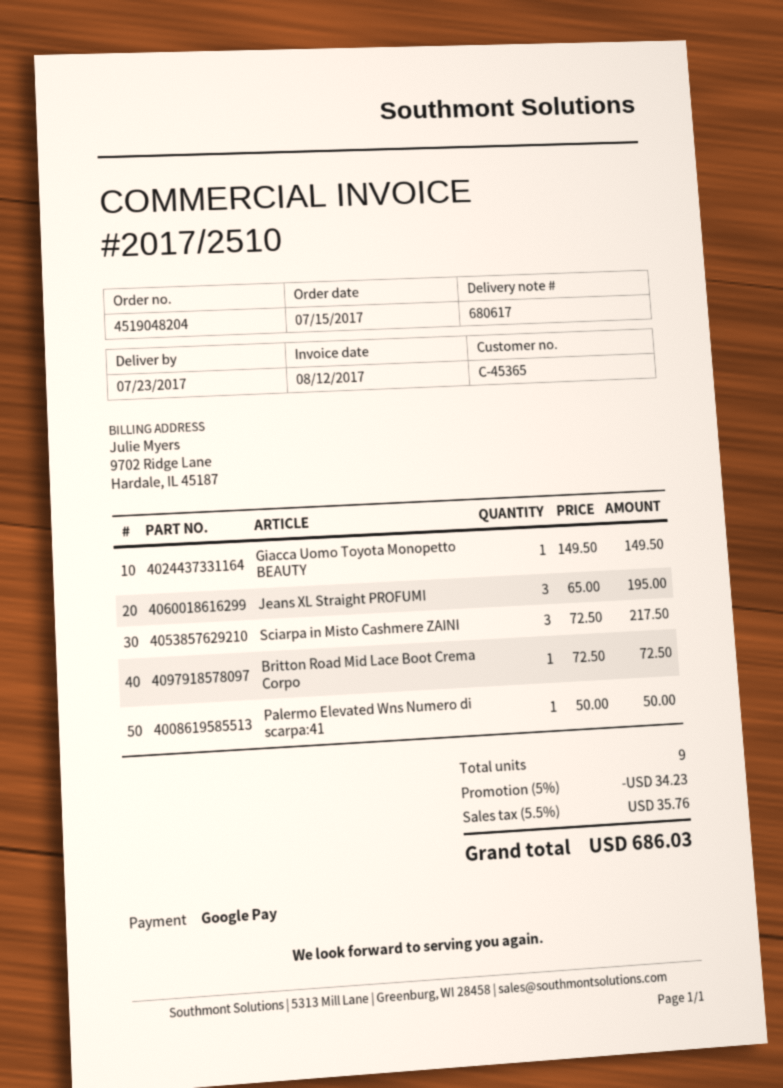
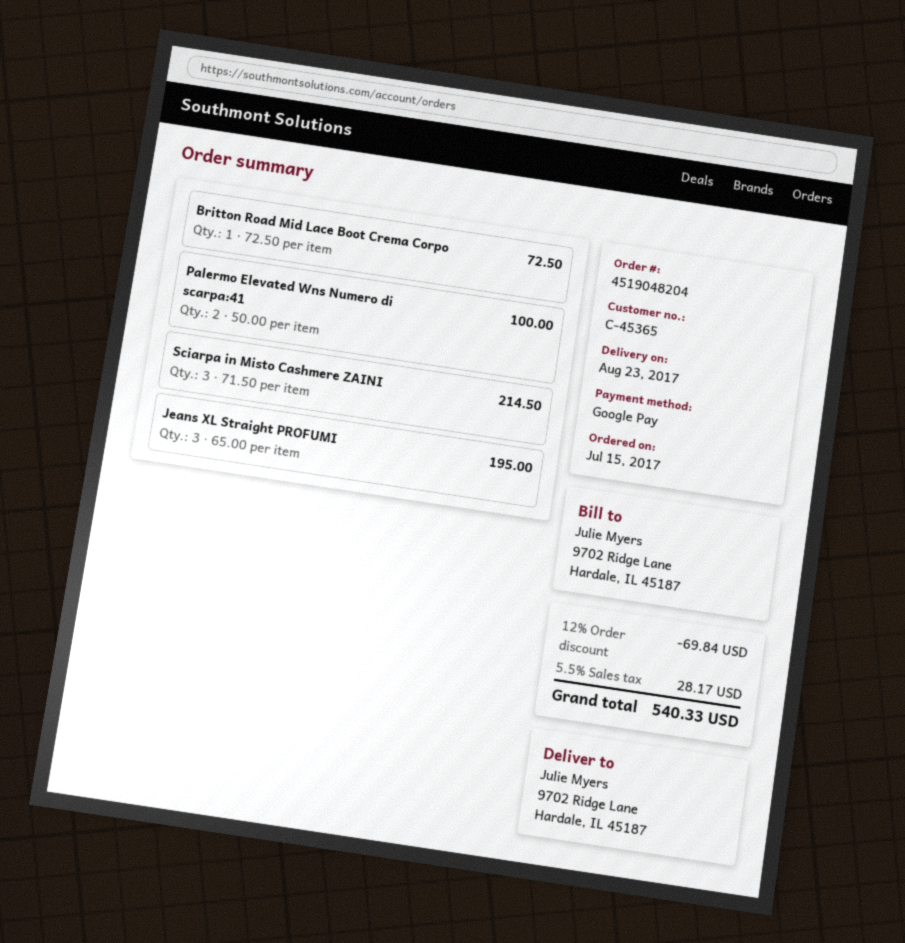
delivery date: 2017-07-23 -> 2017-08-23
Giacca Uomo Toyota Monopetto BEAUTY: 1 x 149.50 = 149.50 -> none
Sciarpa in Misto Cashmere ZAINI: 3 x 72.50 = 217.50 -> 3 x 71.50 = 214.50
Palermo Elevated Wns Numero di scarpa:41: 1 x 50.00 = 50.00 -> 2 x 50.00 = 100.00
discount: 5% = 34.23 -> 12% = 69.84
tax: 5.5% = 35.76 -> 5.5% = 28.17
total: 686.03 -> 540.33

